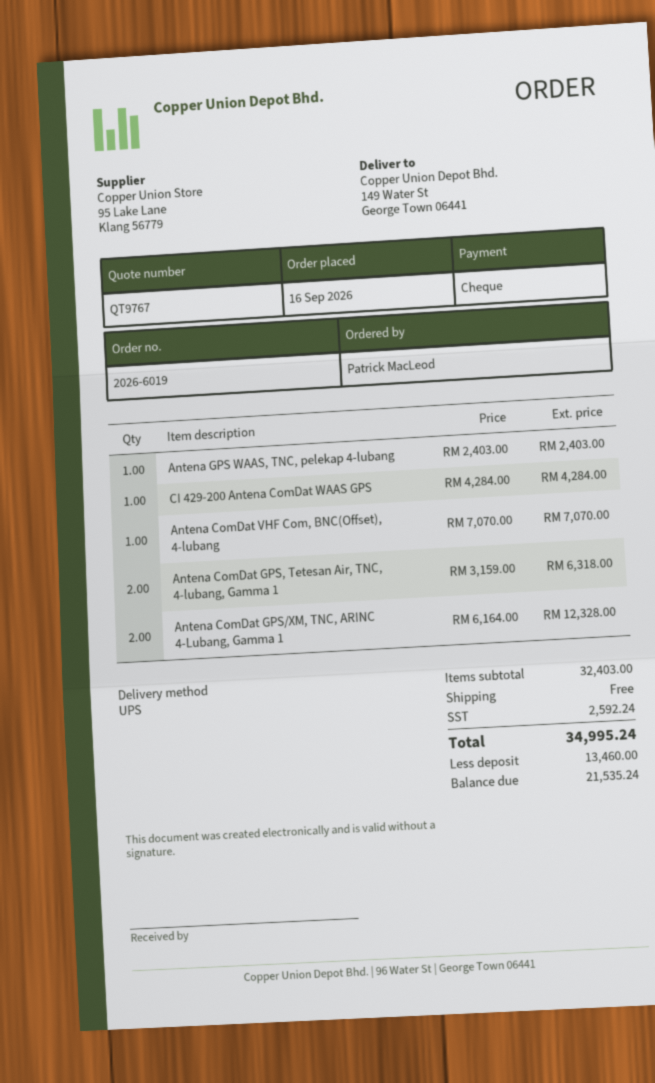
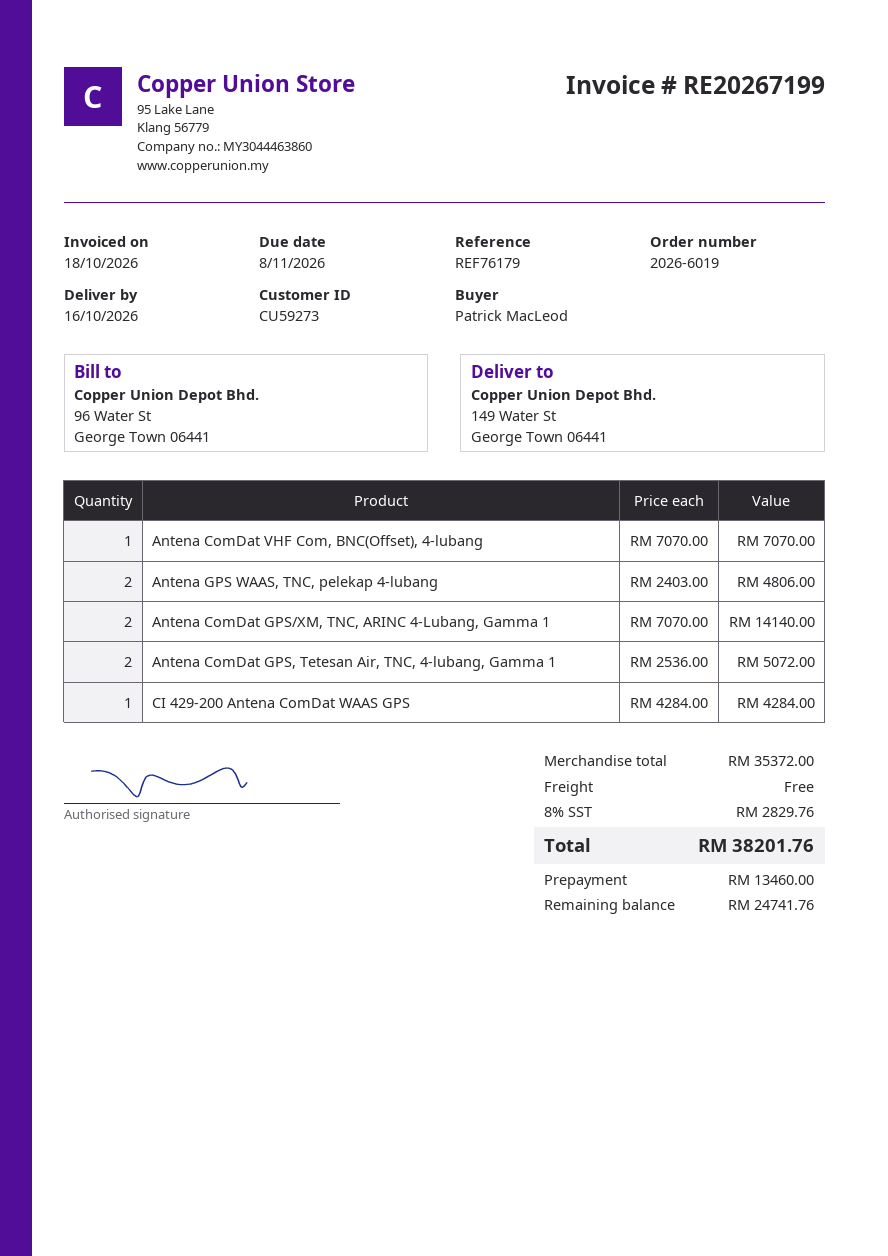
Antena GPS WAAS, TNC, pelekap 4-lubang: 1 x 2403.00 = 2403.00 -> 2 x 2403.00 = 4806.00
Antena ComDat GPS, Tetesan Air, TNC, 4-lubang, Gamma 1: 2 x 3159.00 = 6318.00 -> 2 x 2536.00 = 5072.00
Antena ComDat GPS/XM, TNC, ARINC 4-Lubang, Gamma 1: 2 x 6164.00 = 12328.00 -> 2 x 7070.00 = 14140.00
subtotal: 32403.00 -> 35372.00
tax: 2592.24 -> 2829.76
total: 34995.24 -> 38201.76
balance: 21535.24 -> 24741.76

